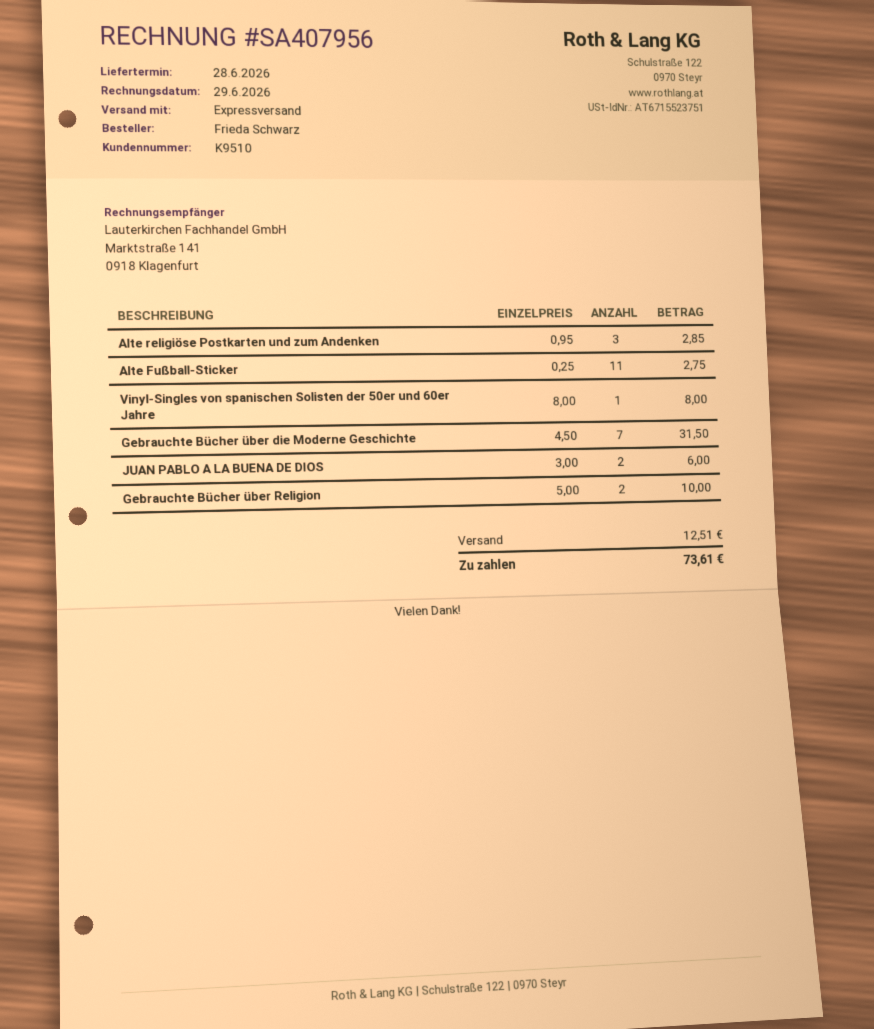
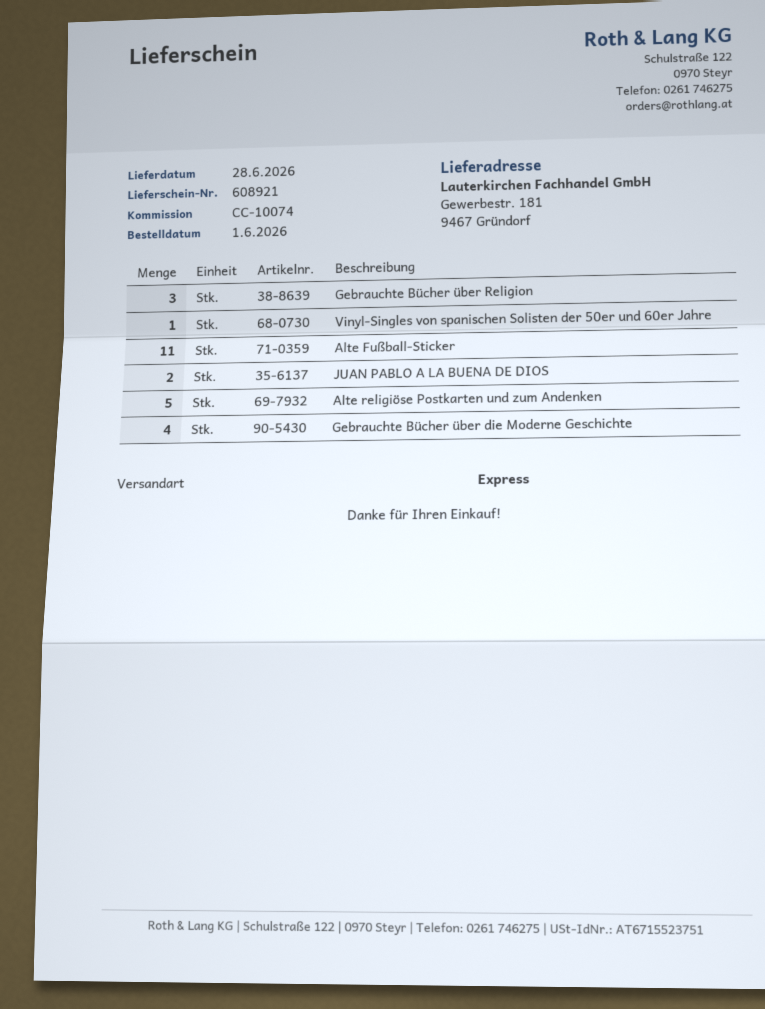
Alte religiöse Postkarten und zum Andenken: 3 -> 5
Gebrauchte Bücher über die Moderne Geschichte: 7 -> 4
Gebrauchte Bücher über Religion: 2 -> 3

